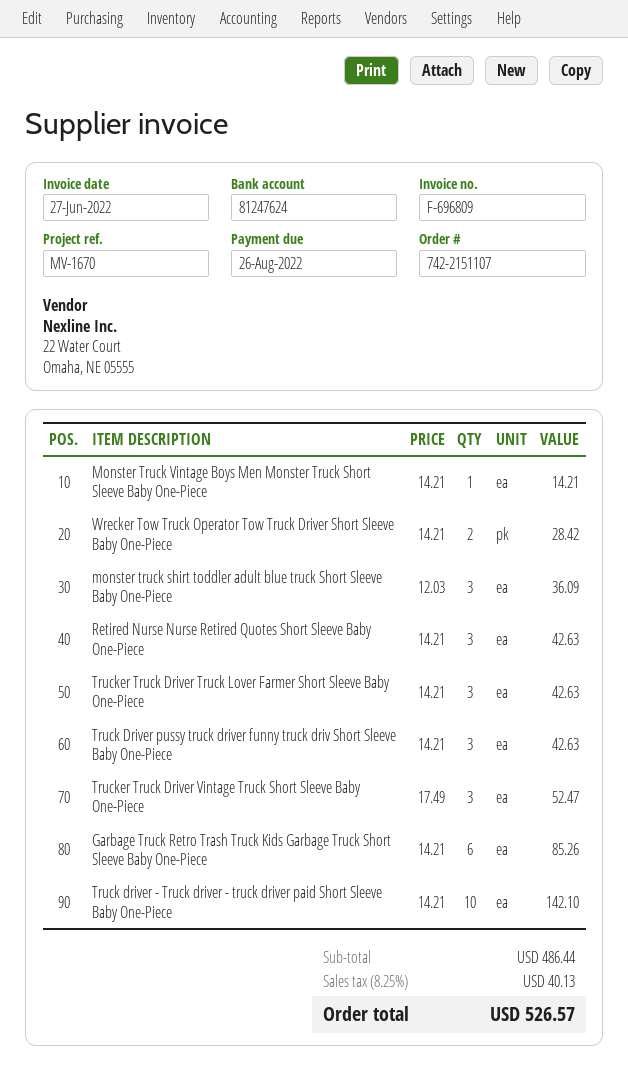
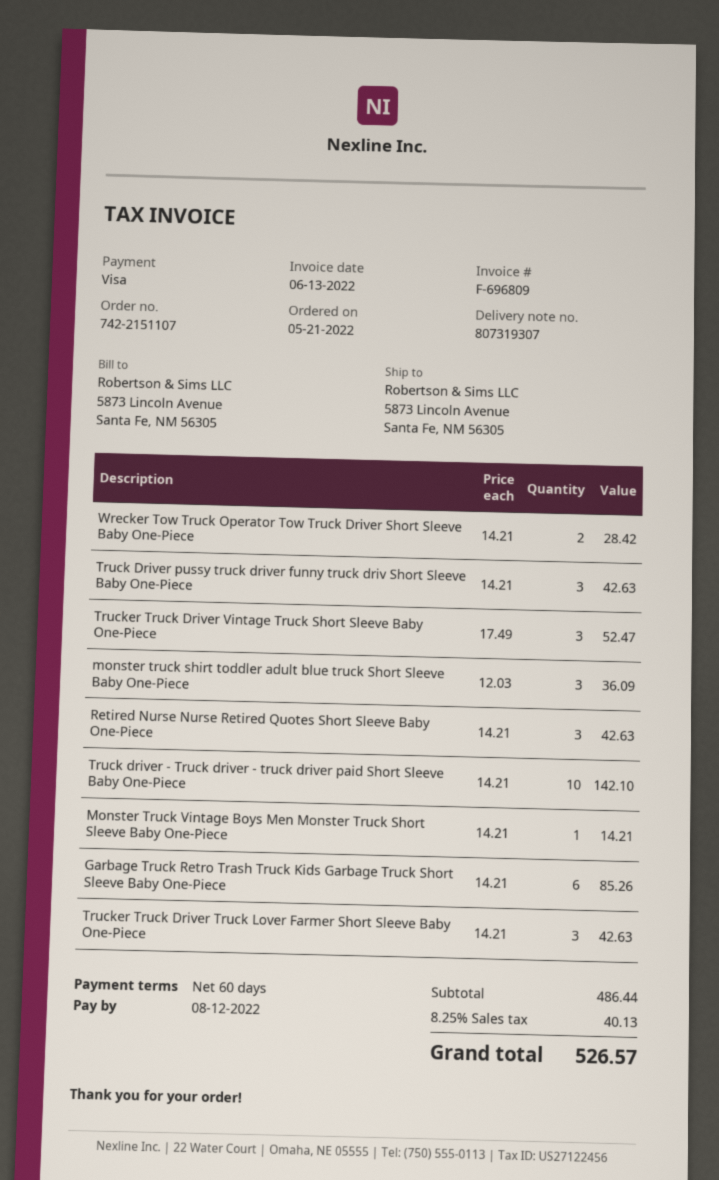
invoice date: 2022-06-27 -> 2022-06-13
due date: 2022-08-26 -> 2022-08-12

